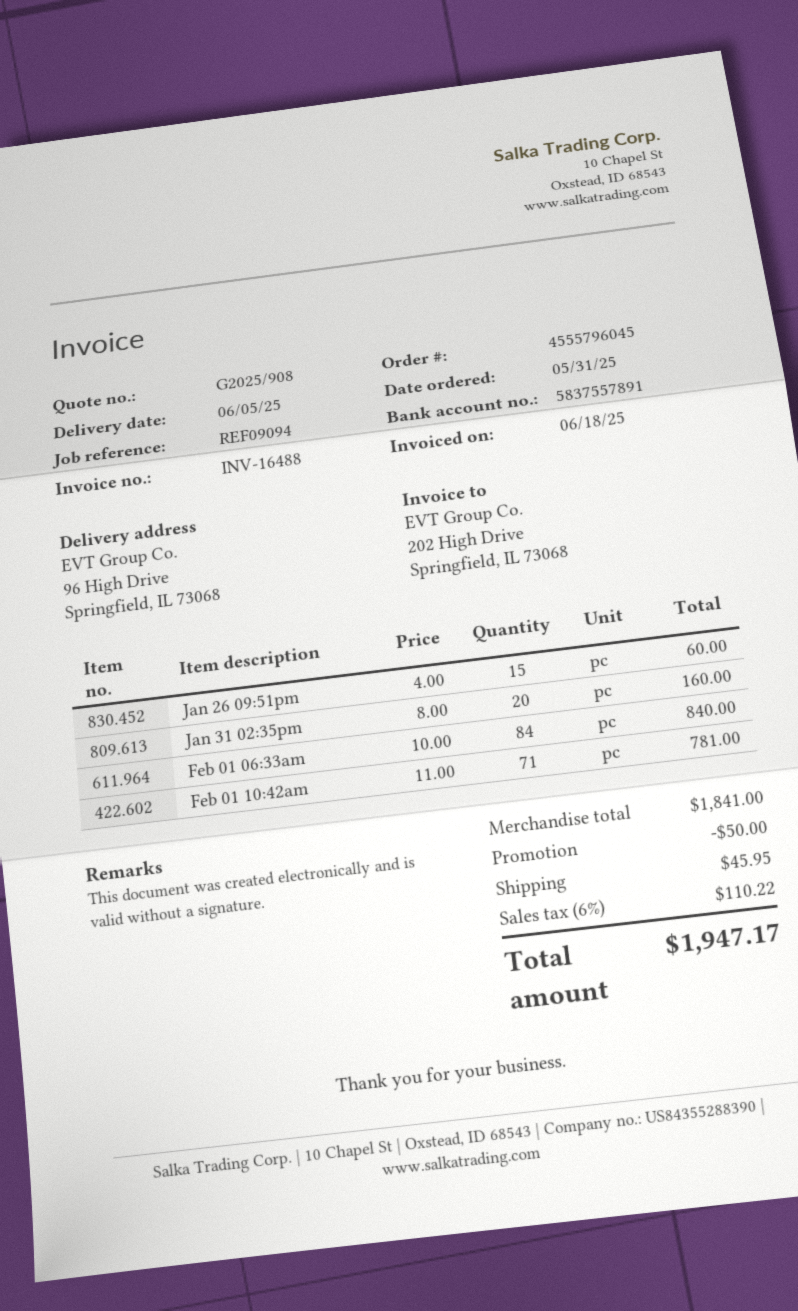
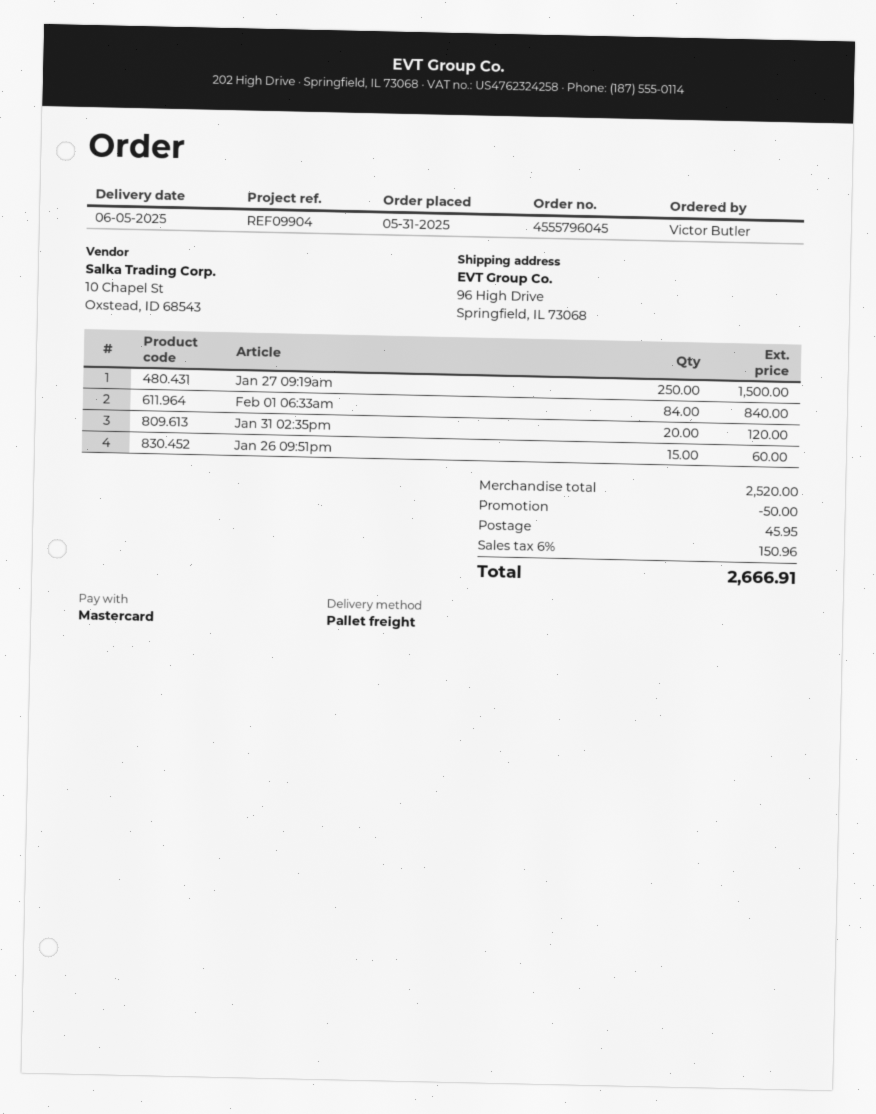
reference: REF09094 -> REF09904
Jan 31 02:35pm: 20 for 160.00 -> 20 for 120.00
Feb 01 10:42am: 71 for 781.00 -> none
Jan 27 09:19am: none -> 250 for 1500.00
subtotal: 1841.00 -> 2520.00
tax: 6% = 110.22 -> 6% = 150.96
total: 1947.17 -> 2666.91

